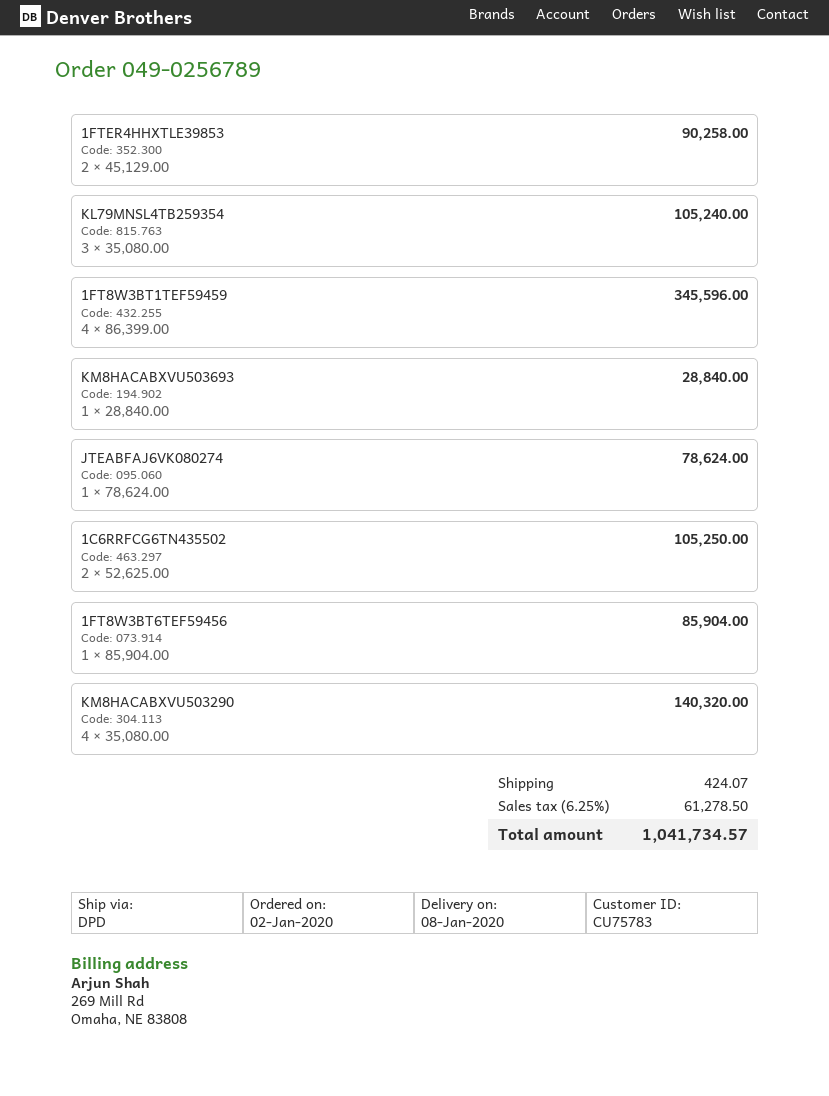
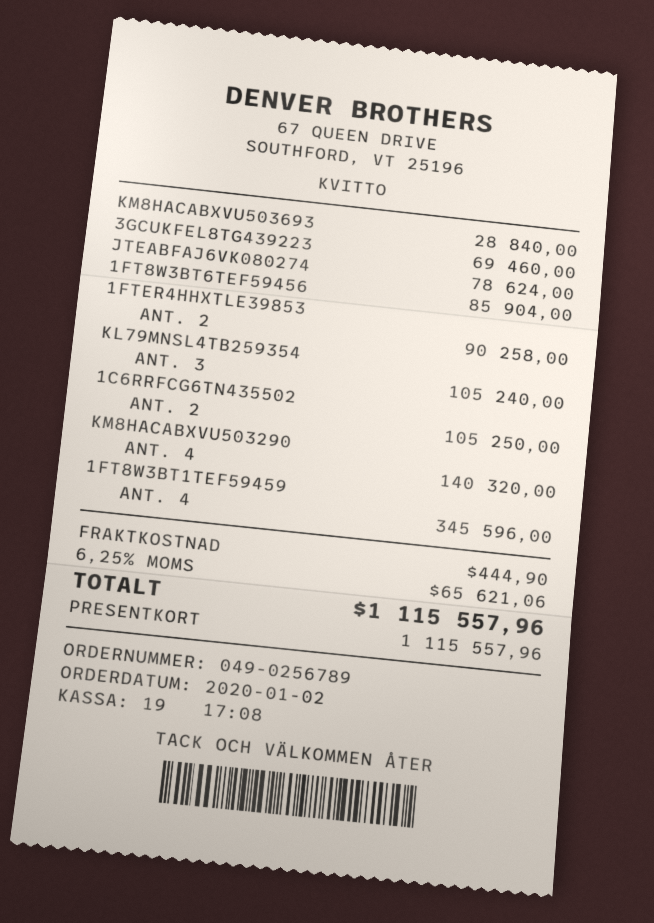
3GCUKFEL8TG439223: none -> 1 for 69460.00
shipping: 424.07 -> 444.90
tax: 6.25% = 61278.50 -> 6.25% = 65621.06
total: 1041734.57 -> 1115557.96

